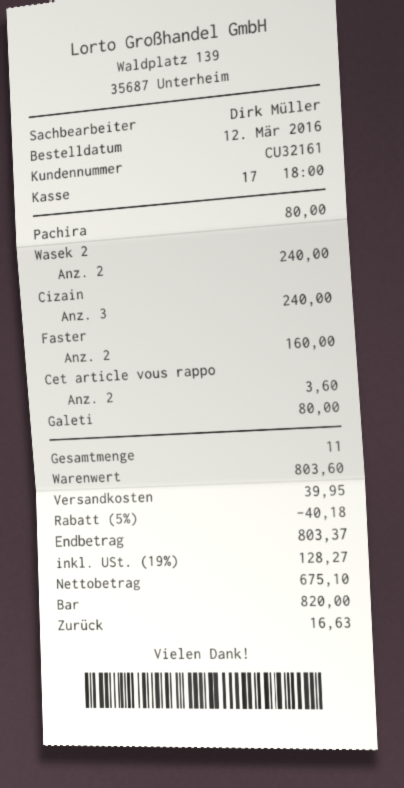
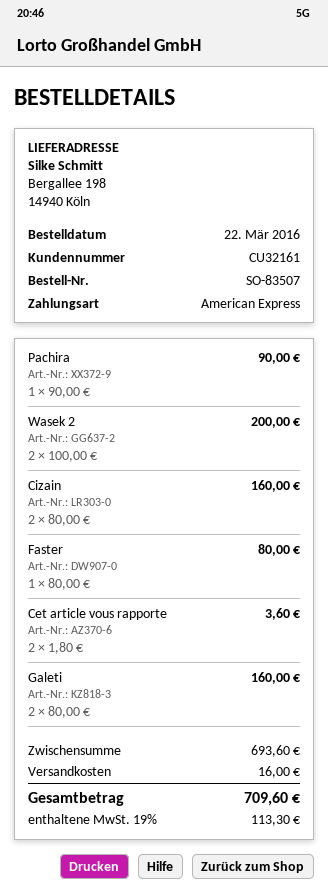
order date: 2016-03-12 -> 2016-03-22
payment method: cash -> American Express
Pachira: 1 for 80.00 -> 1 for 90.00
Wasek 2: 2 for 240.00 -> 2 for 200.00
Cizain: 3 for 240.00 -> 2 for 160.00
Faster: 2 for 160.00 -> 1 for 80.00
Galeti: 1 for 80.00 -> 2 for 160.00
subtotal: 803.60 -> 693.60
discount: 5% = 40.18 -> none
shipping: 39.95 -> 16.00
tax: 19% = 128.27 -> 19% = 113.30
total: 803.37 -> 709.60

